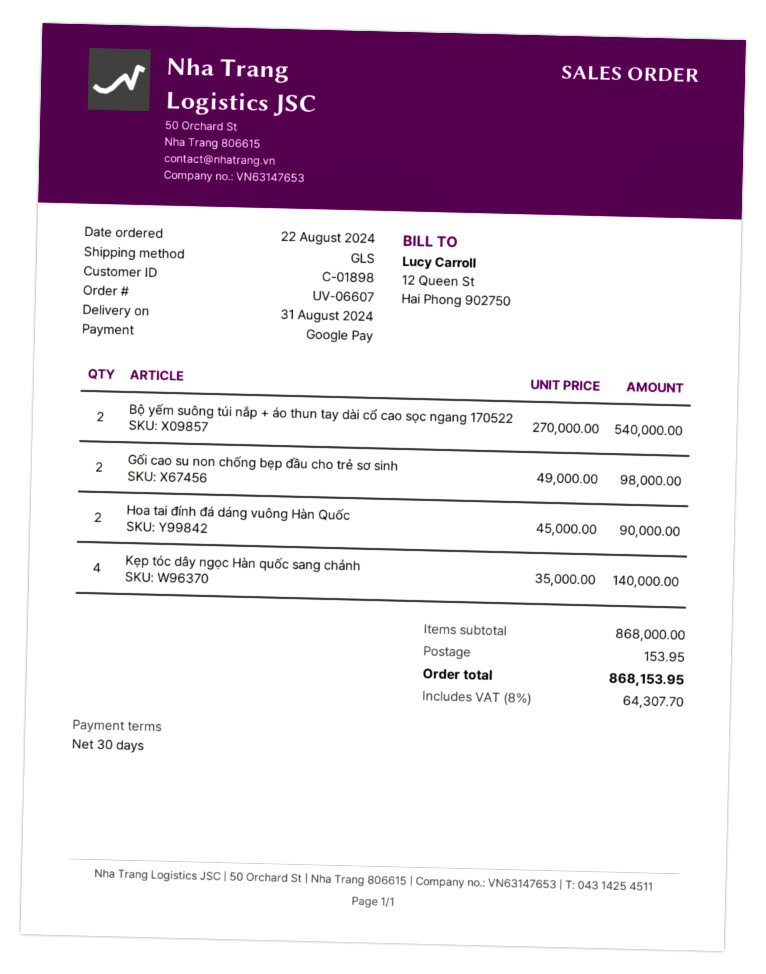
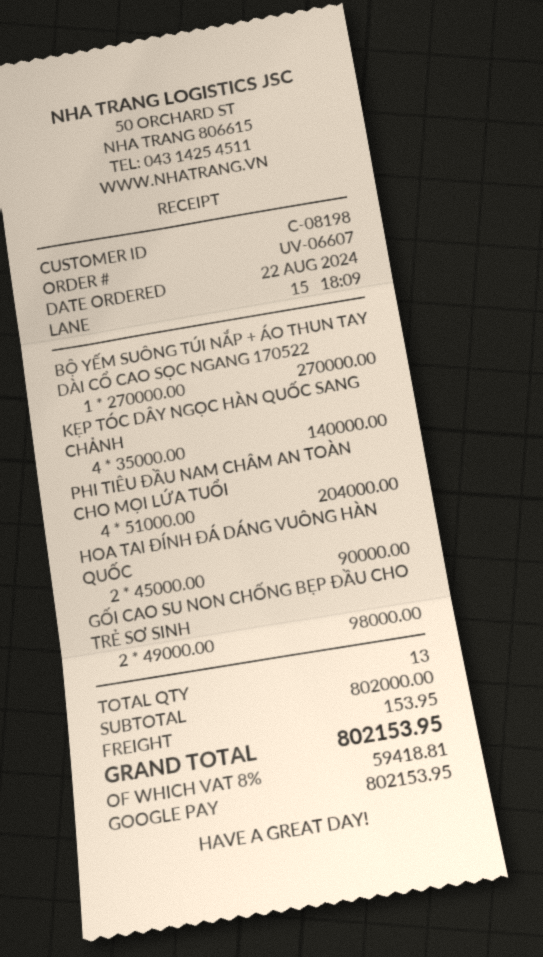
customer number: C-01898 -> C-08198
Bộ yếm suông túi nắp + áo thun tay dài cổ cao sọc ngang 170522: 2 x 270000.00 = 540000.00 -> 1 x 270000.00 = 270000.00
PHI TIÊU ĐẦU NAM CHÂM AN TOÀN CHO MỌI LỨA TUỔI: none -> 4 x 51000.00 = 204000.00
subtotal: 868000.00 -> 802000.00
tax: 8% = 64307.70 -> 8% = 59418.81
total: 868153.95 -> 802153.95

